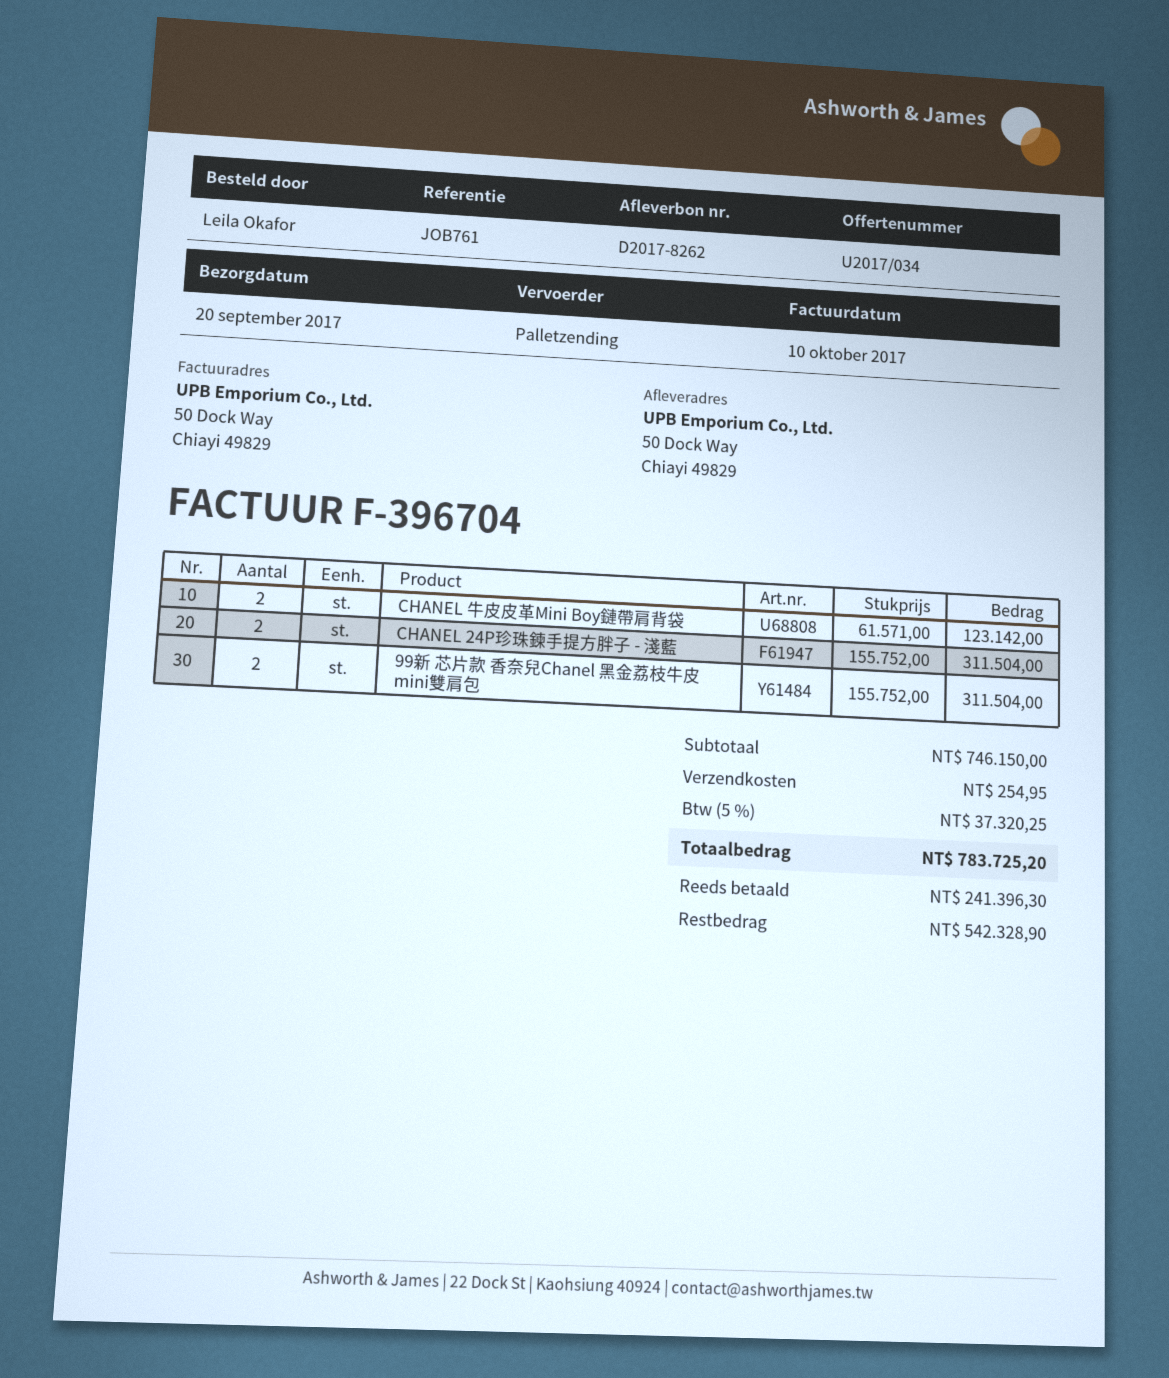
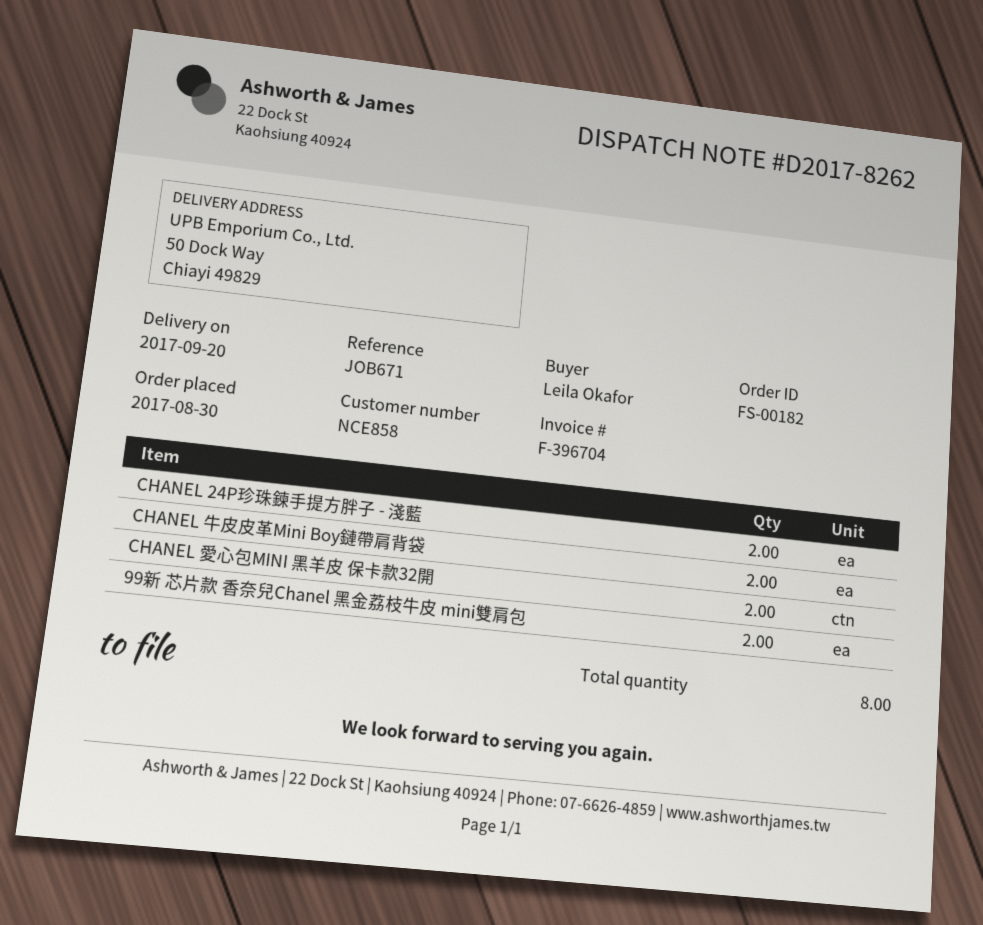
reference: JOB761 -> JOB671
CHANEL 愛心包MINI 黑羊皮 保卡款32開: none -> 2

